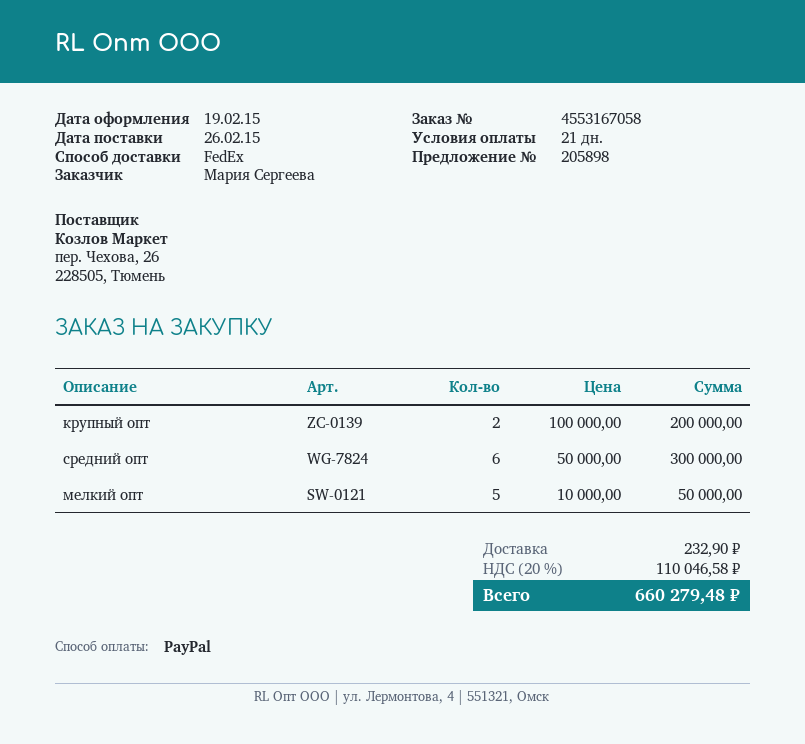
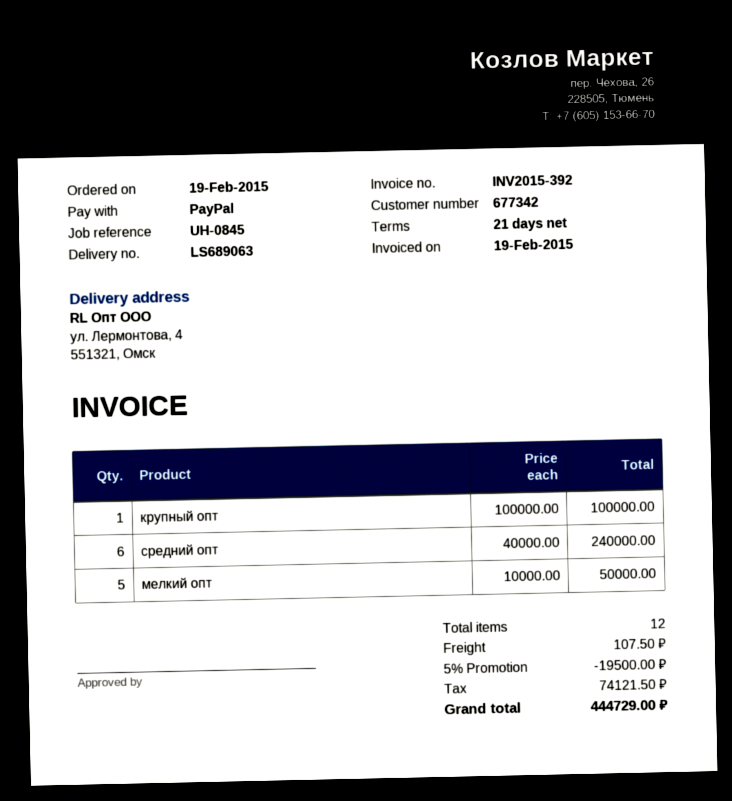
крупный опт: 2 x 100000.00 = 200000.00 -> 1 x 100000.00 = 100000.00
средний опт: 6 x 50000.00 = 300000.00 -> 6 x 40000.00 = 240000.00
discount: none -> 5% = 19500.00
shipping: 232.90 -> 107.50
tax: 110046.58 -> 74121.50
total: 660279.48 -> 444729.00

